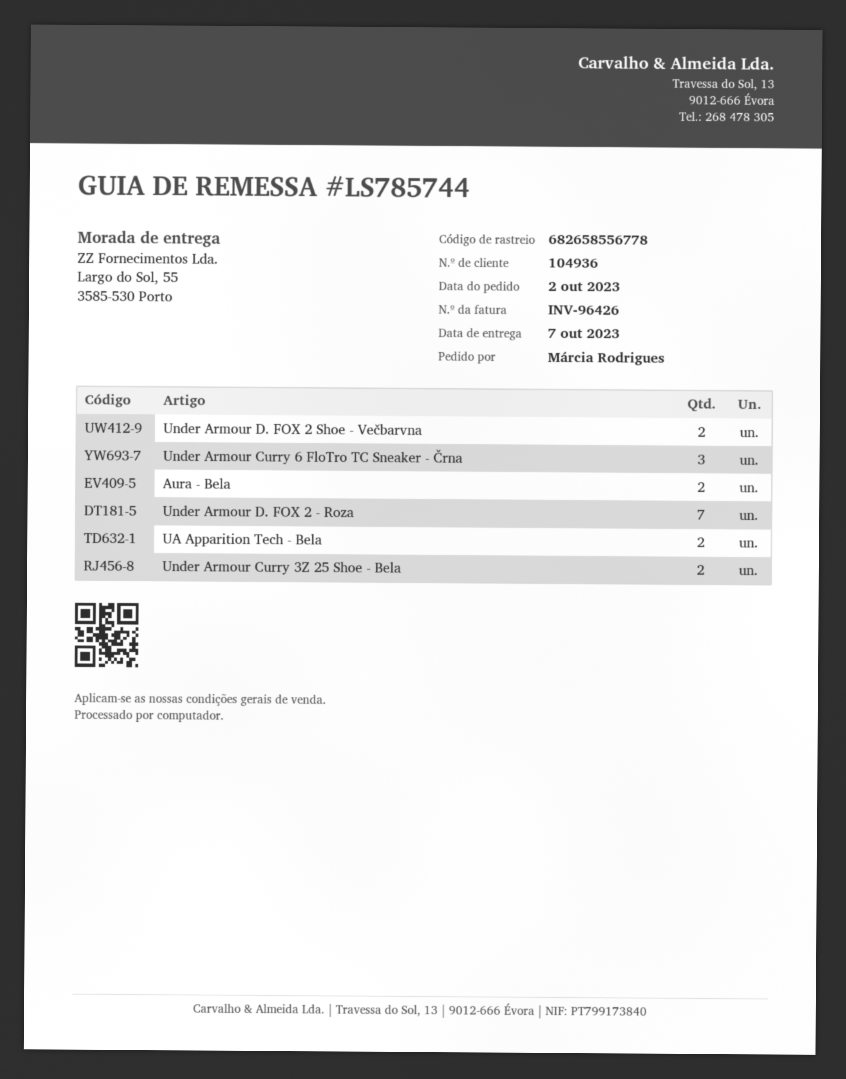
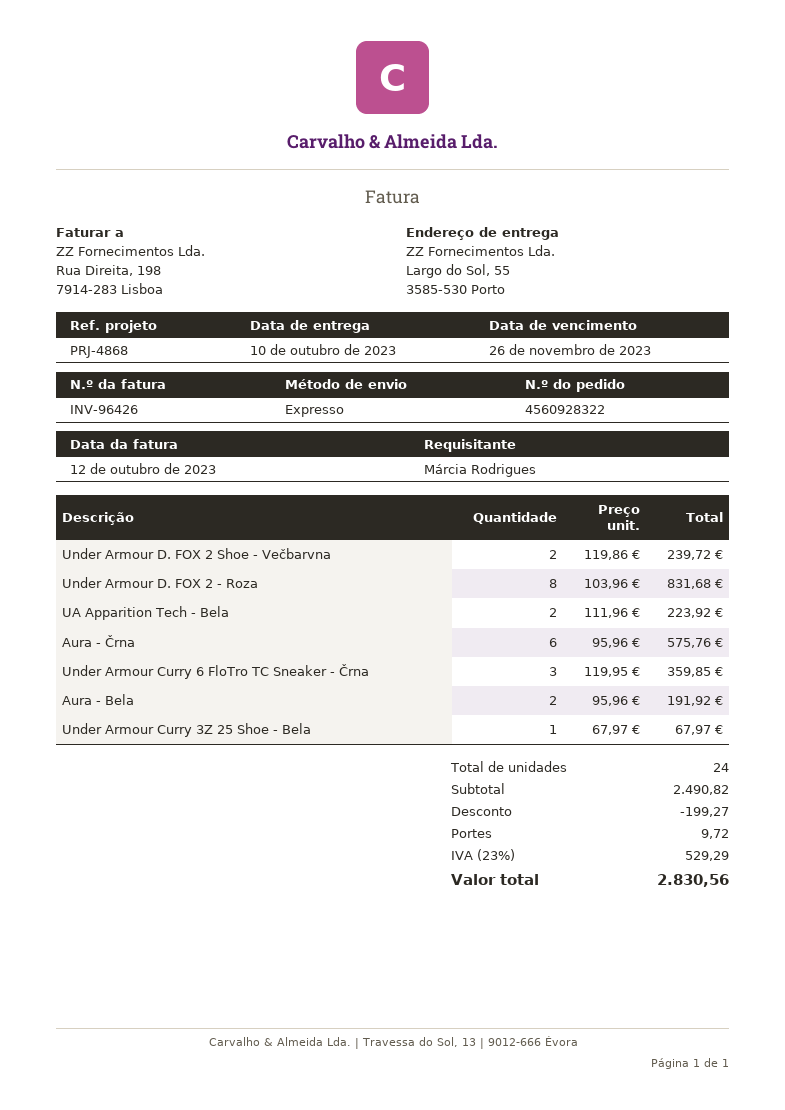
delivery date: 2023-10-07 -> 2023-10-10
Under Armour D. FOX 2 - Roza: 7 -> 8
Under Armour Curry 3Z 25 Shoe - Bela: 2 -> 1
Aura - Črna: none -> 6

